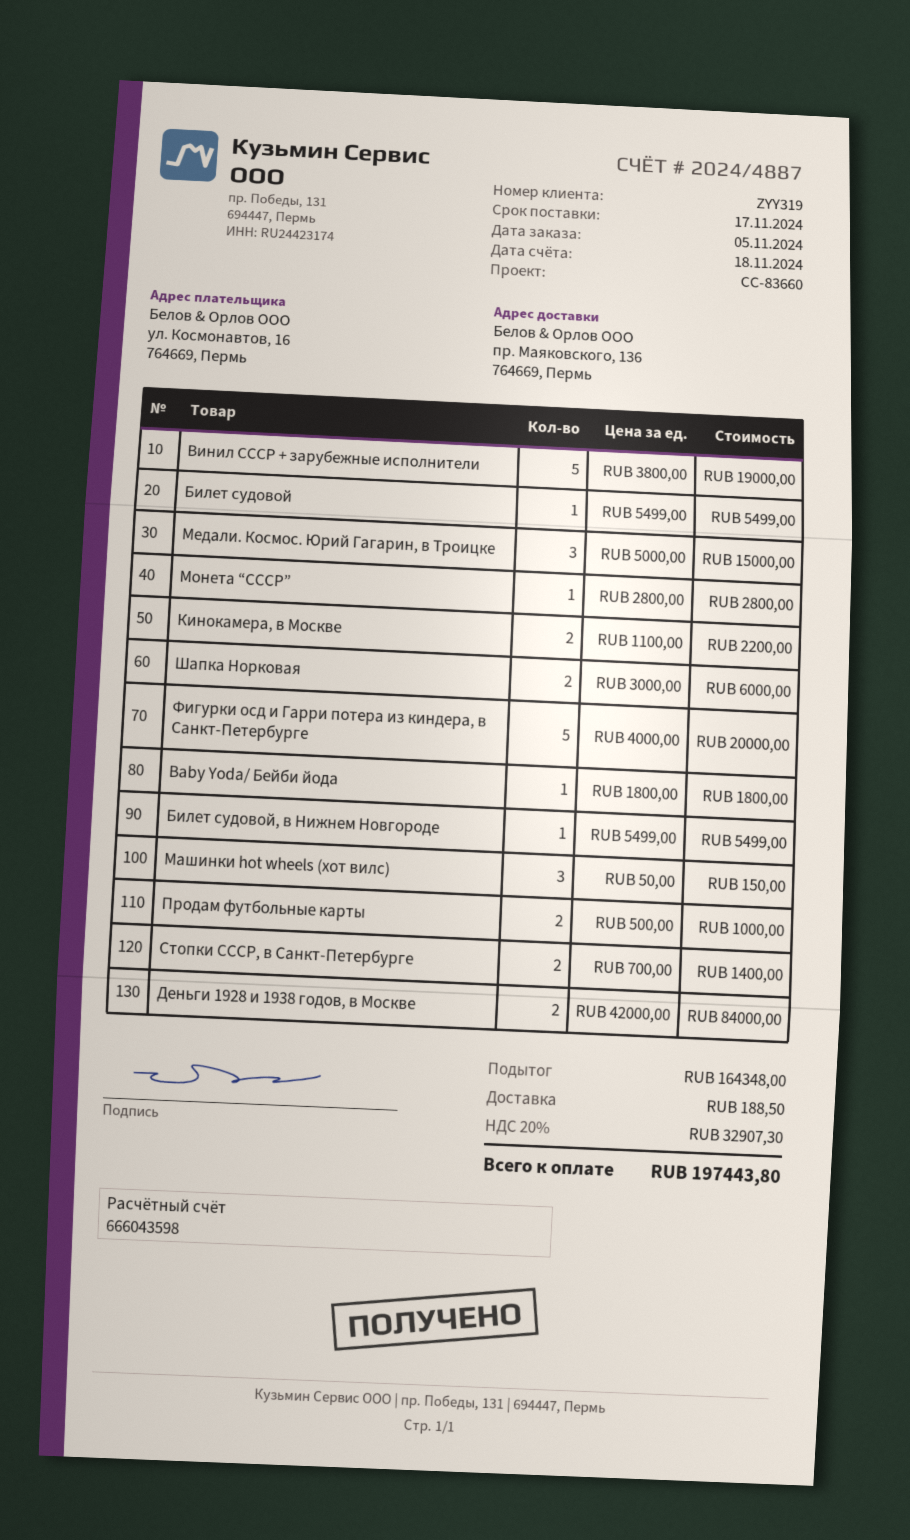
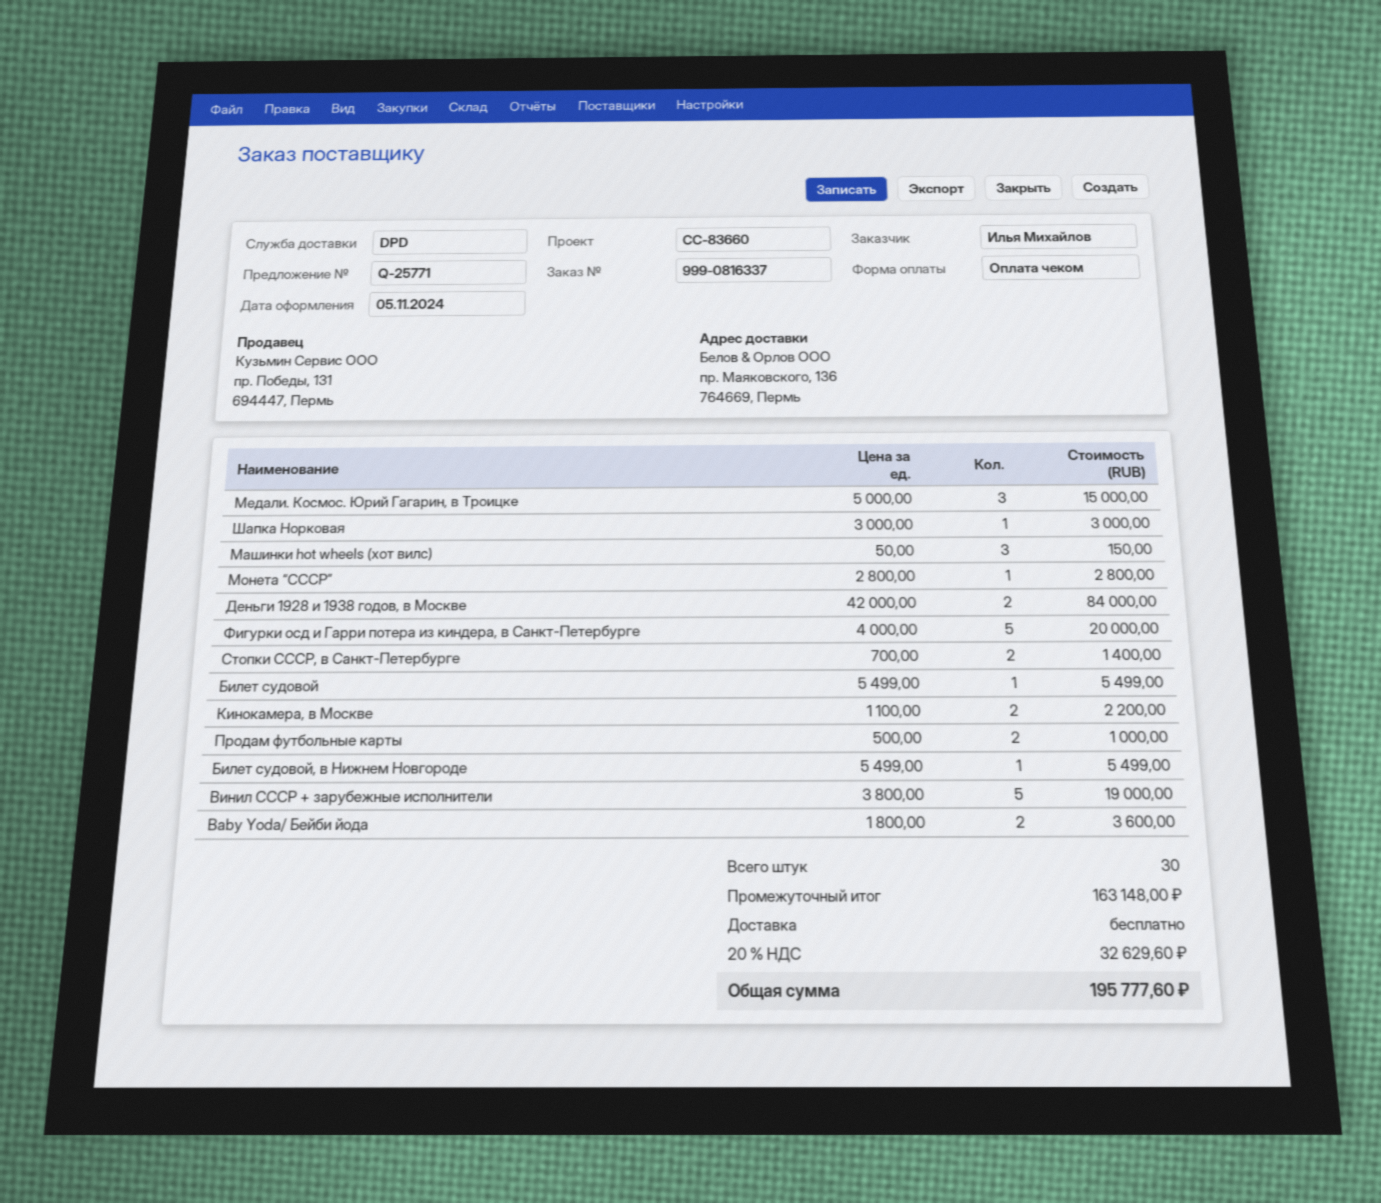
Шапка Норковая: 2 x 3000.00 = 6000.00 -> 1 x 3000.00 = 3000.00
Baby Yoda/ Бейби йода: 1 x 1800.00 = 1800.00 -> 2 x 1800.00 = 3600.00
subtotal: 164348.00 -> 163148.00
shipping: 188.50 -> 0.00
tax: 20% = 32907.30 -> 20% = 32629.60
total: 197443.80 -> 195777.60

